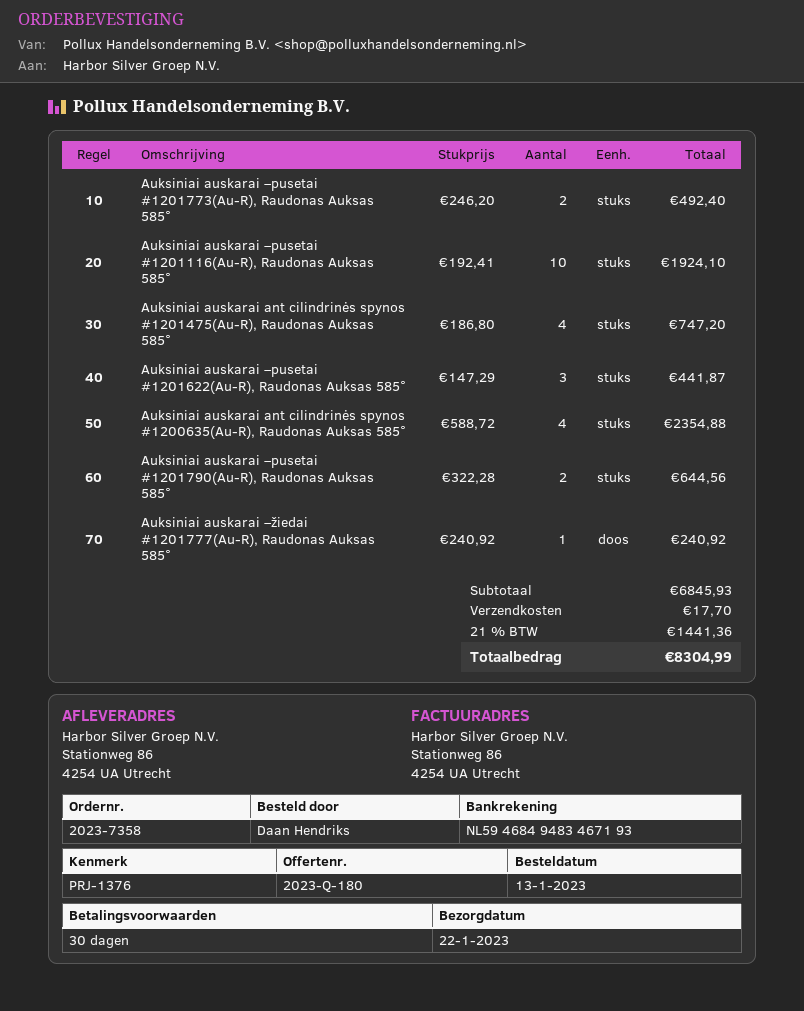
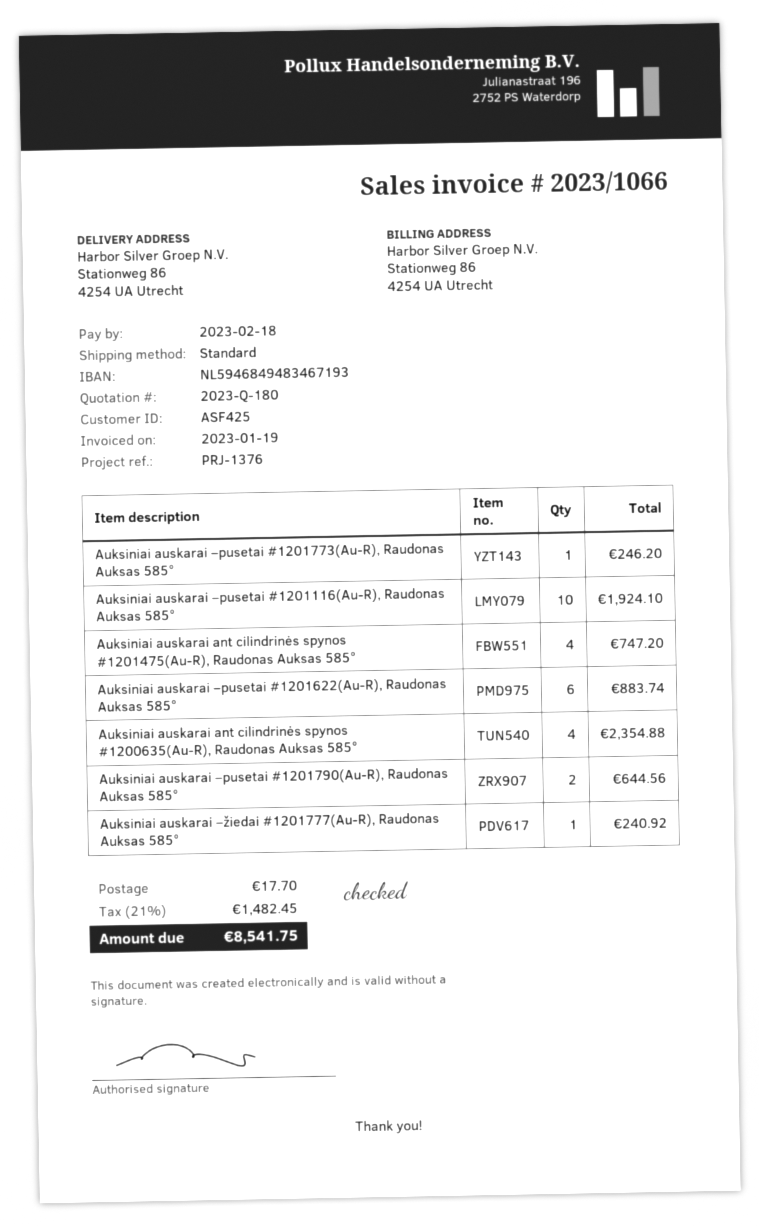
Auksiniai auskarai –pusetai #1201773(Au-R), Raudonas Auksas 585°: 2 for 492.40 -> 1 for 246.20
Auksiniai auskarai –pusetai #1201622(Au-R), Raudonas Auksas 585°: 3 for 441.87 -> 6 for 883.74
tax: 21% = 1441.36 -> 21% = 1482.45
total: 8304.99 -> 8541.75

